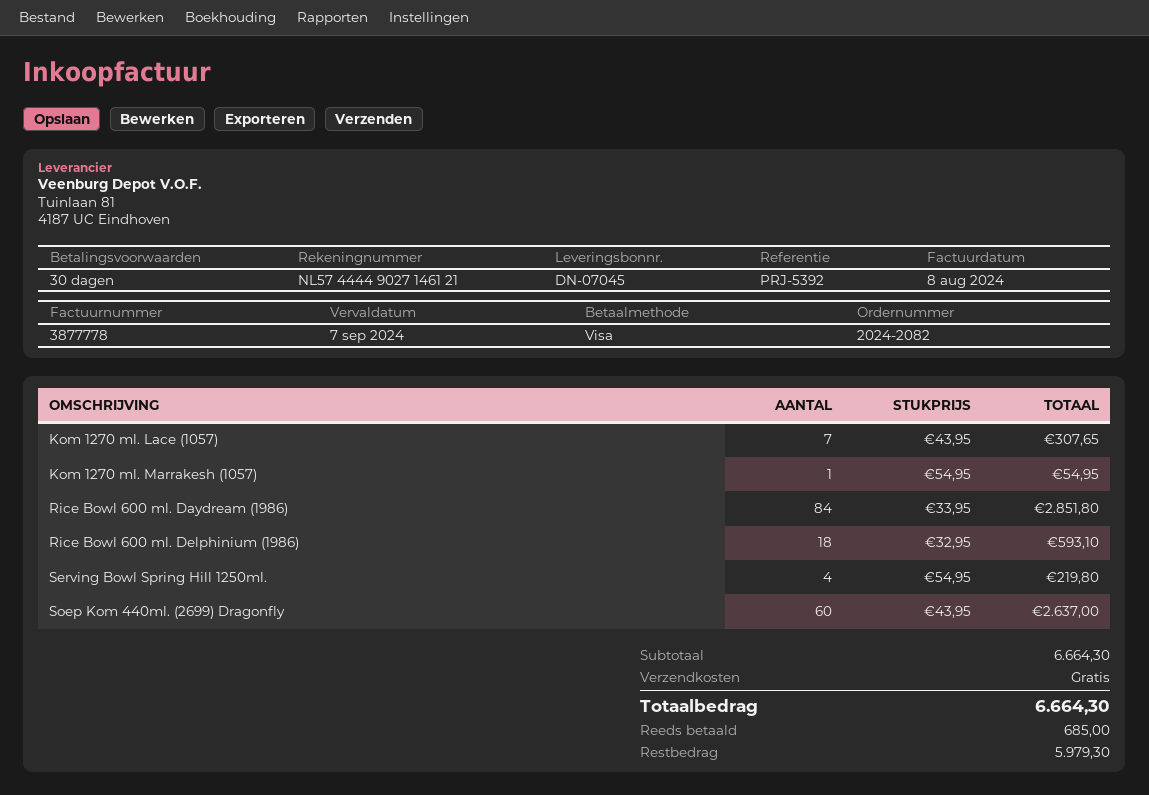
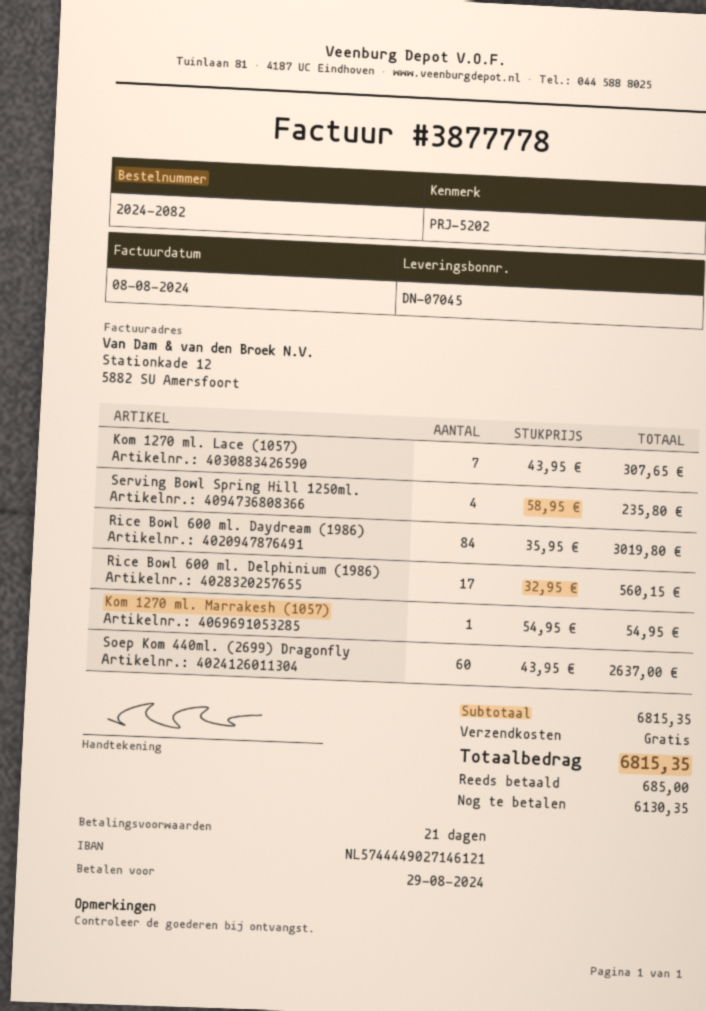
payment terms: 30 days -> 21 days
due date: 2024-09-07 -> 2024-08-29
reference: PRJ-5392 -> PRJ-5202
Rice Bowl 600 ml. Daydream (1986): 84 x 33.95 = 2851.80 -> 84 x 35.95 = 3019.80
Rice Bowl 600 ml. Delphinium (1986): 18 x 32.95 = 593.10 -> 17 x 32.95 = 560.15
Serving Bowl Spring Hill 1250ml.: 4 x 54.95 = 219.80 -> 4 x 58.95 = 235.80
subtotal: 6664.30 -> 6815.35
total: 6664.30 -> 6815.35
balance: 5979.30 -> 6130.35

